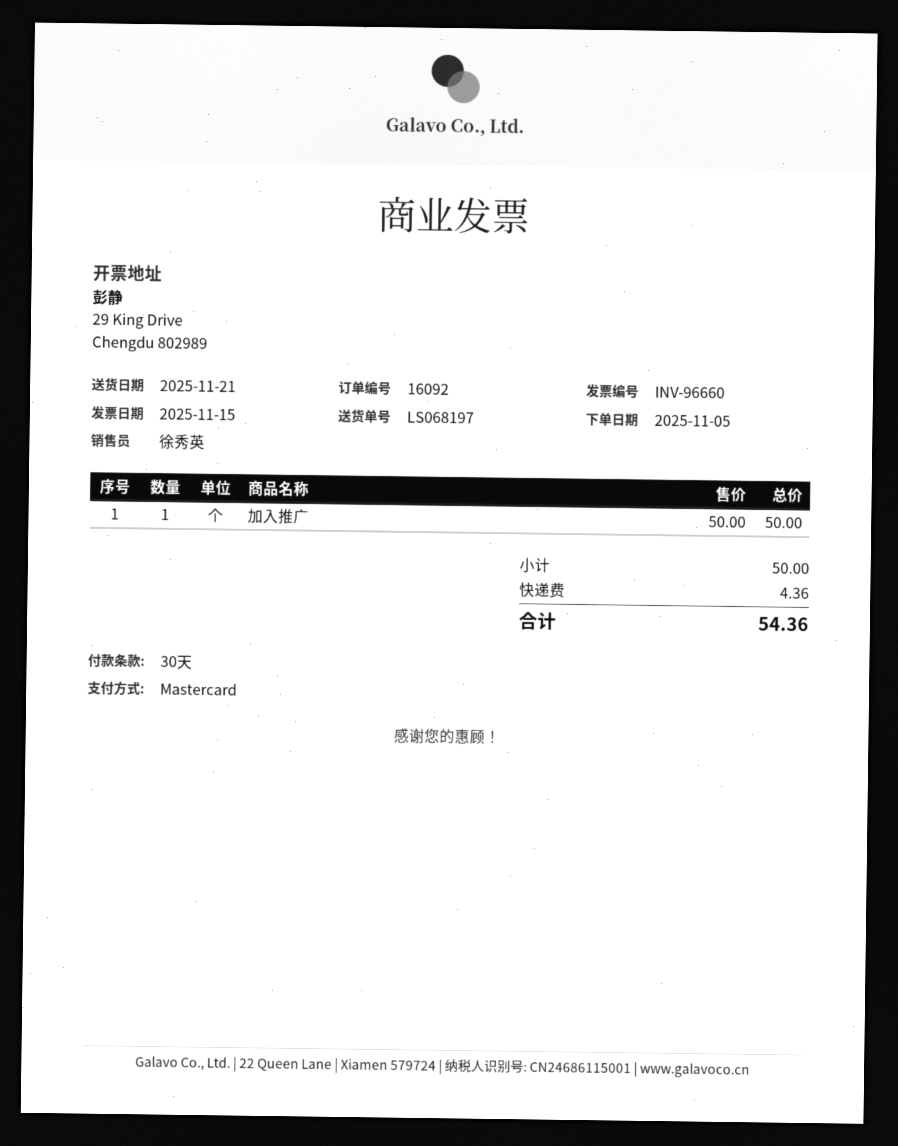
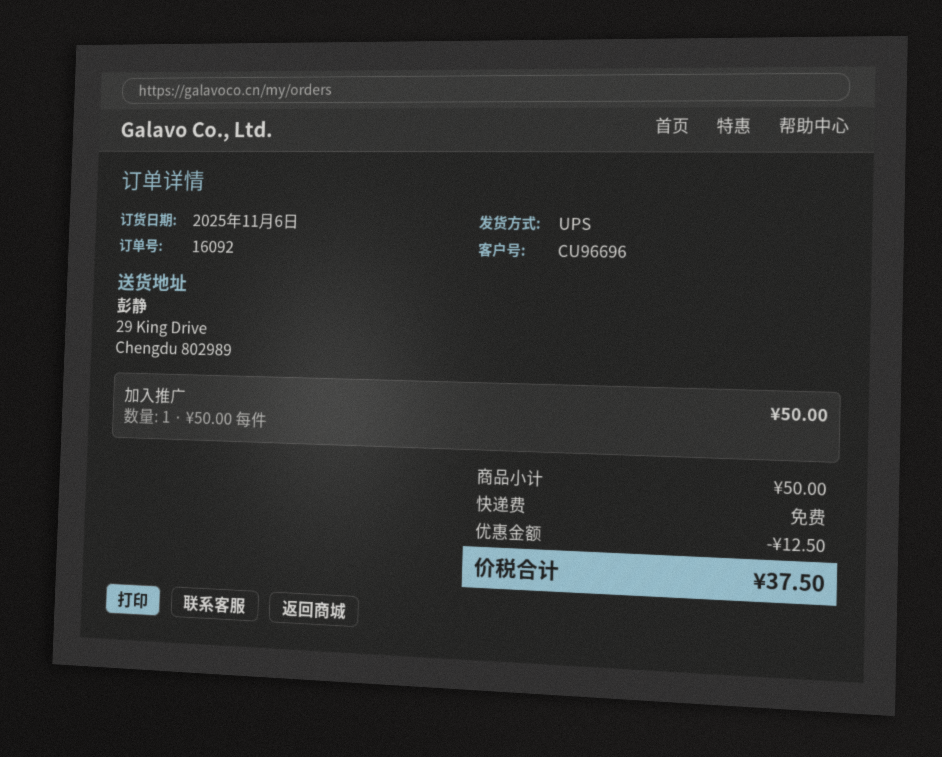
order date: 2025-11-05 -> 2025-11-06
discount: none -> 12.50
shipping: 4.36 -> 0.00
total: 54.36 -> 37.50

